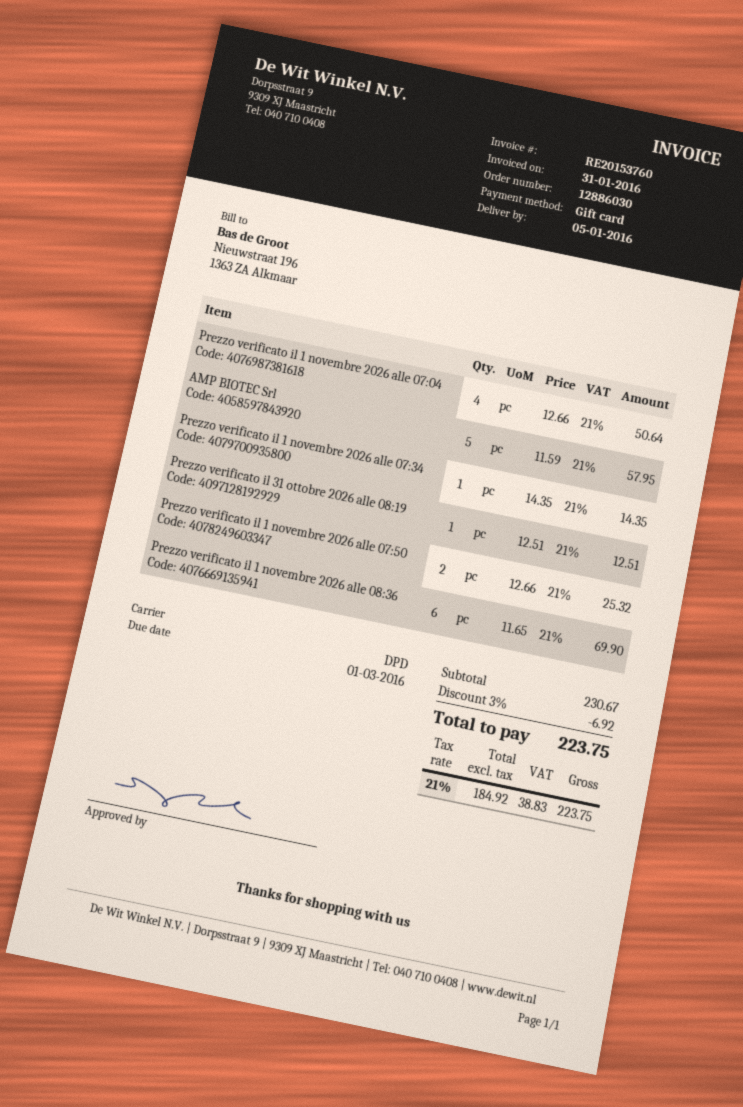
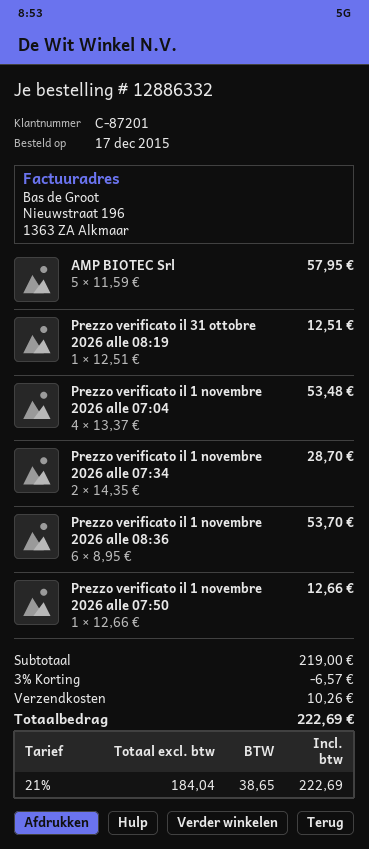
order number: 12886030 -> 12886332
Prezzo verificato il 1 novembre 2026 alle 07:04: 4 x 12.66 = 50.64 -> 4 x 13.37 = 53.48
Prezzo verificato il 1 novembre 2026 alle 07:34: 1 x 14.35 = 14.35 -> 2 x 14.35 = 28.70
Prezzo verificato il 1 novembre 2026 alle 07:50: 2 x 12.66 = 25.32 -> 1 x 12.66 = 12.66
Prezzo verificato il 1 novembre 2026 alle 08:36: 6 x 11.65 = 69.90 -> 6 x 8.95 = 53.70
subtotal: 230.67 -> 219.00
discount: 3% = 6.92 -> 3% = 6.57
shipping: none -> 10.26
net: 184.92 -> 184.04
tax: 21% = 38.83 -> 21% = 38.65
total: 223.75 -> 222.69

